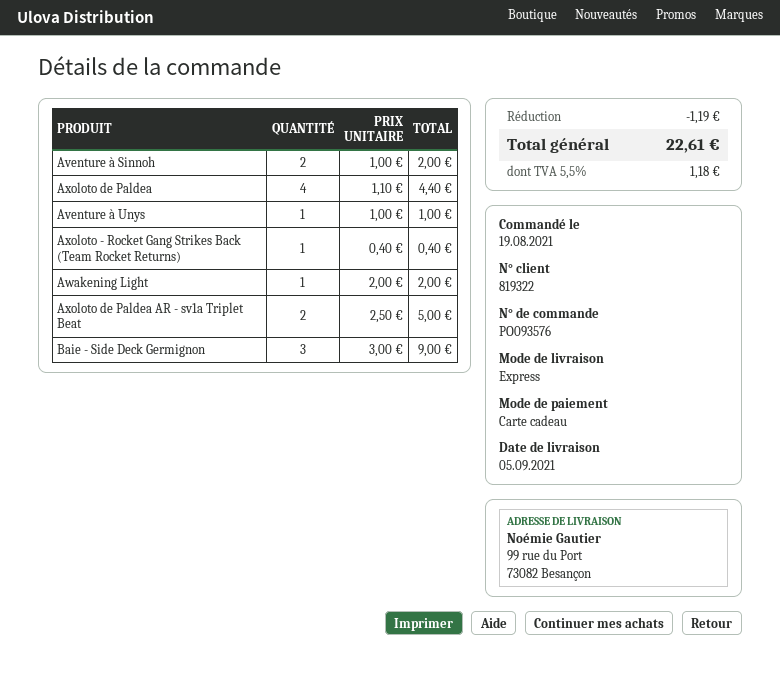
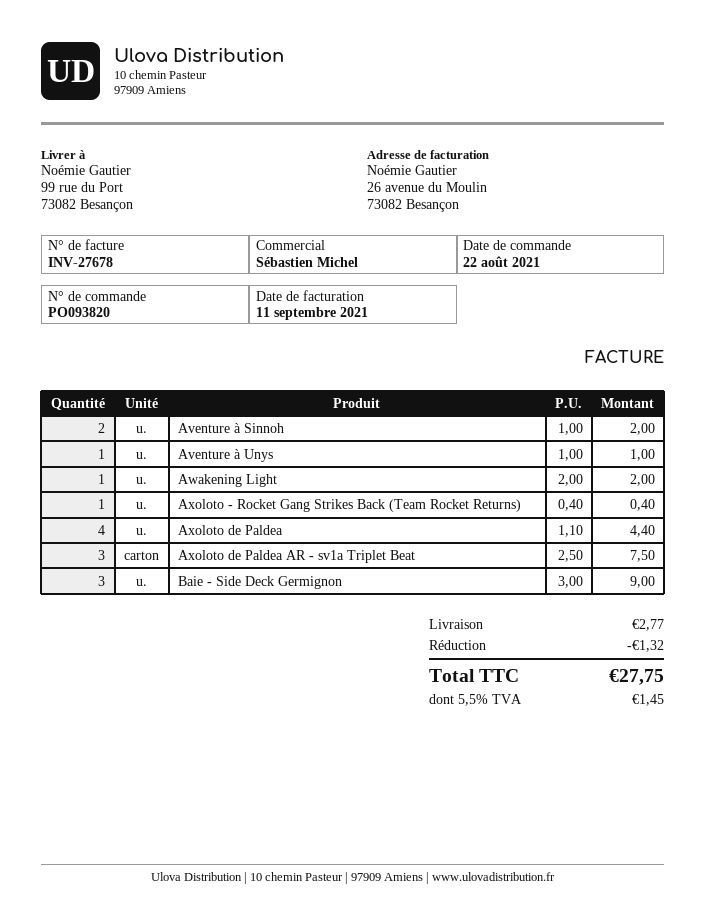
order number: PO093576 -> PO093820
order date: 2021-08-19 -> 2021-08-22
Axoloto de Paldea AR - sv1a Triplet Beat: 2 x 2.50 = 5.00 -> 3 x 2.50 = 7.50
discount: 1.19 -> 1.32
shipping: none -> 2.77
tax: 5.5% = 1.18 -> 5.5% = 1.45
total: 22.61 -> 27.75

